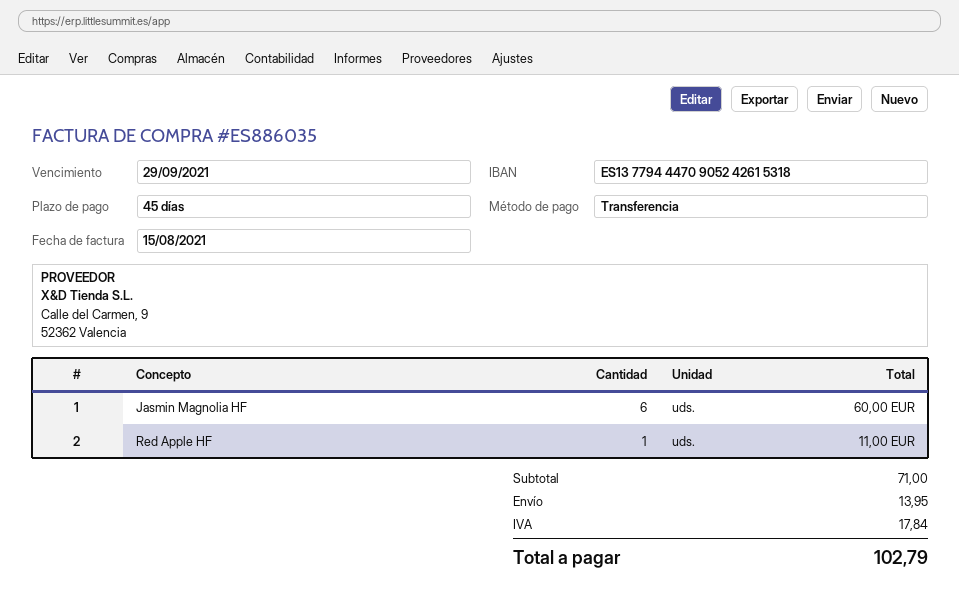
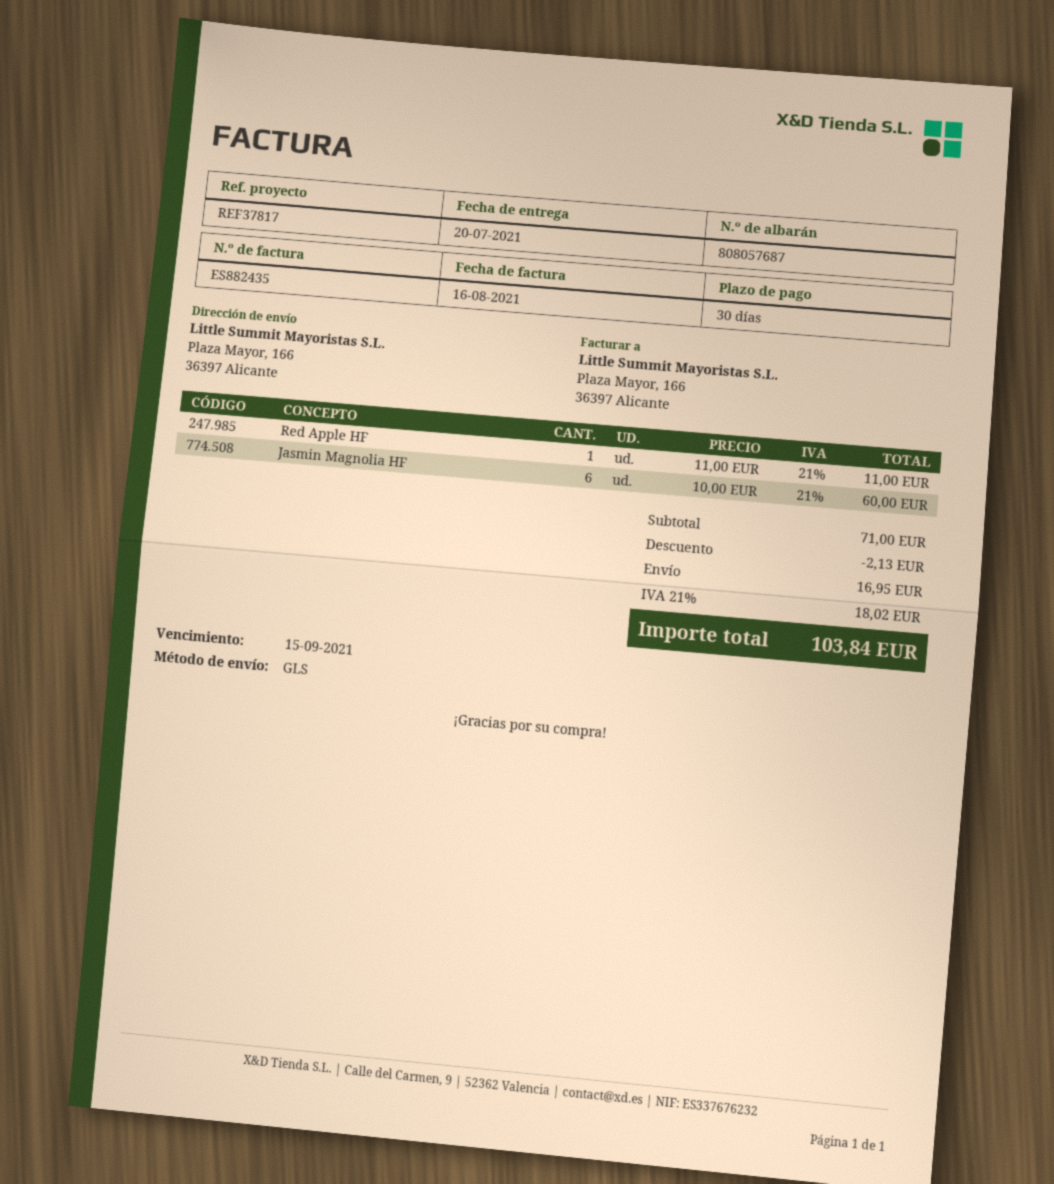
invoice number: ES886035 -> ES882435
invoice date: 2021-08-15 -> 2021-08-16
payment terms: 45 days -> 30 days
due date: 2021-09-29 -> 2021-09-15
discount: none -> 2.13
shipping: 13.95 -> 16.95
tax: 17.84 -> 18.02
total: 102.79 -> 103.84

